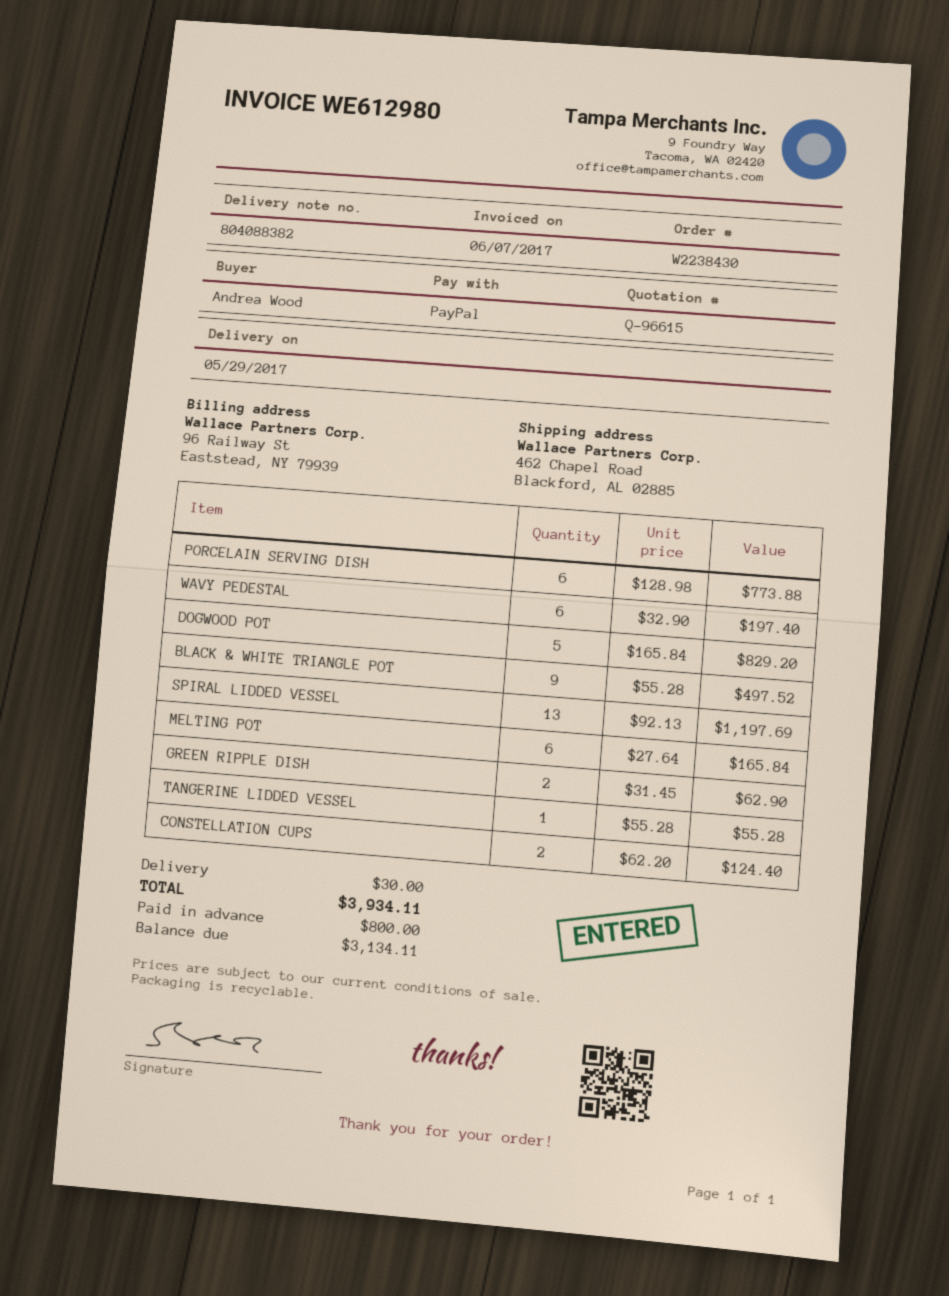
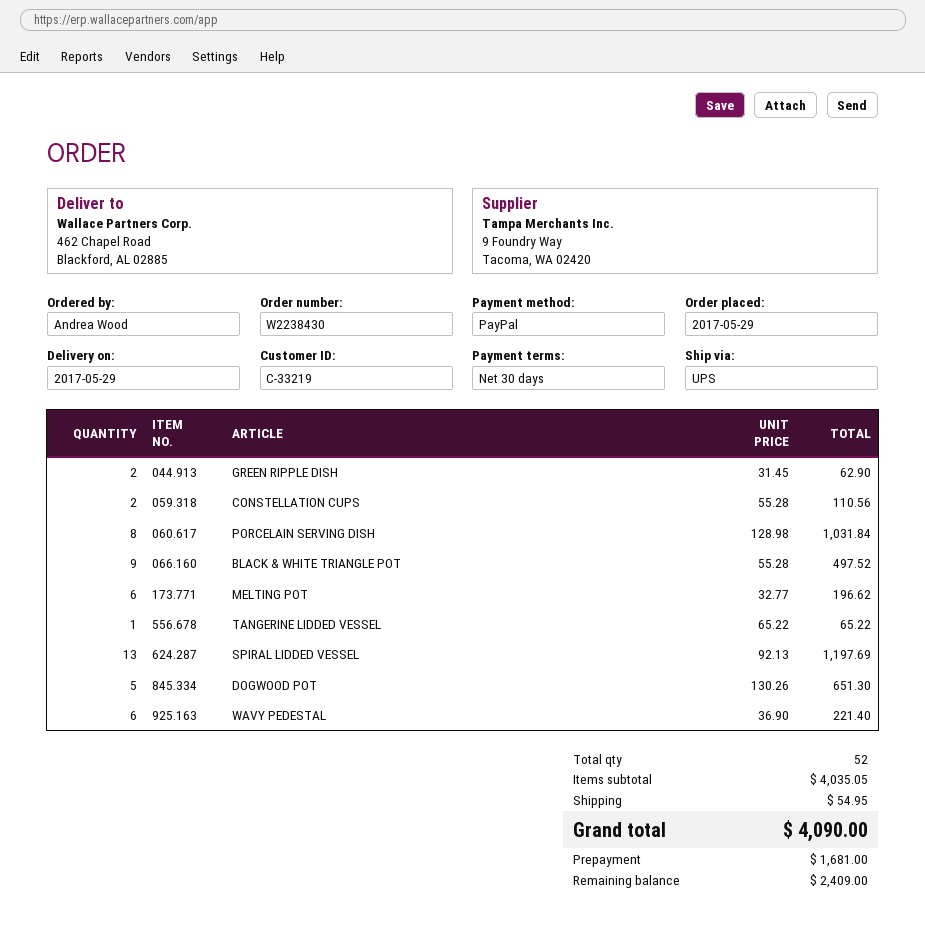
PORCELAIN SERVING DISH: 6 x 128.98 = 773.88 -> 8 x 128.98 = 1031.84
WAVY PEDESTAL: 6 x 32.90 = 197.40 -> 6 x 36.90 = 221.40
DOGWOOD POT: 5 x 165.84 = 829.20 -> 5 x 130.26 = 651.30
MELTING POT: 6 x 27.64 = 165.84 -> 6 x 32.77 = 196.62
TANGERINE LIDDED VESSEL: 1 x 55.28 = 55.28 -> 1 x 65.22 = 65.22
CONSTELLATION CUPS: 2 x 62.20 = 124.40 -> 2 x 55.28 = 110.56
shipping: 30.00 -> 54.95
total: 3934.11 -> 4090.00
deposit: 800.00 -> 1681.00
balance: 3134.11 -> 2409.00

